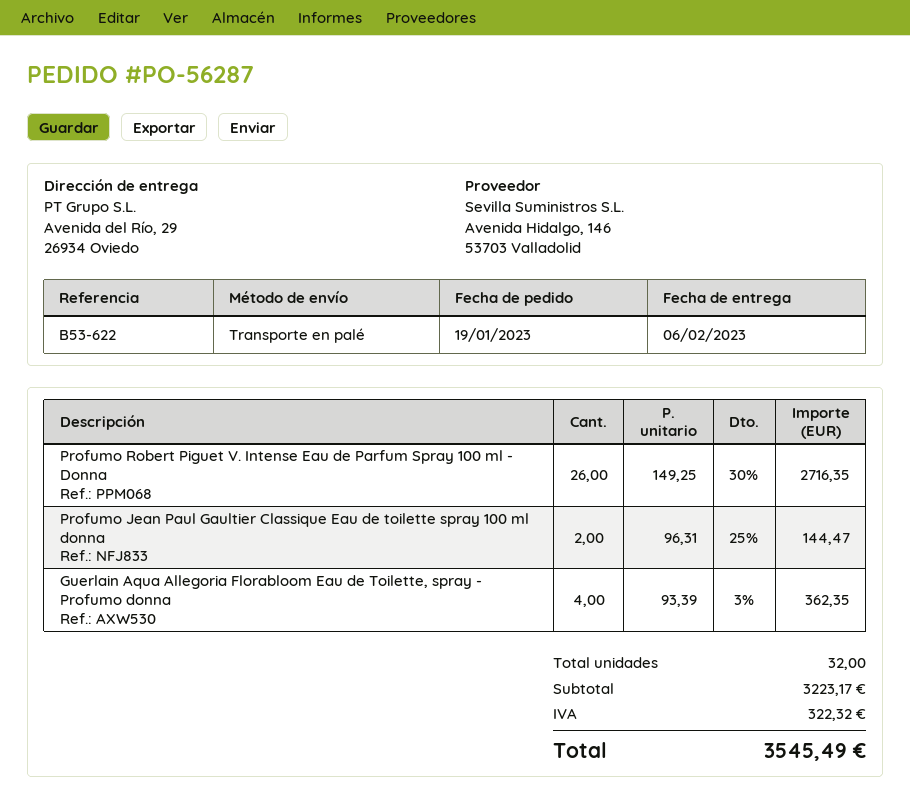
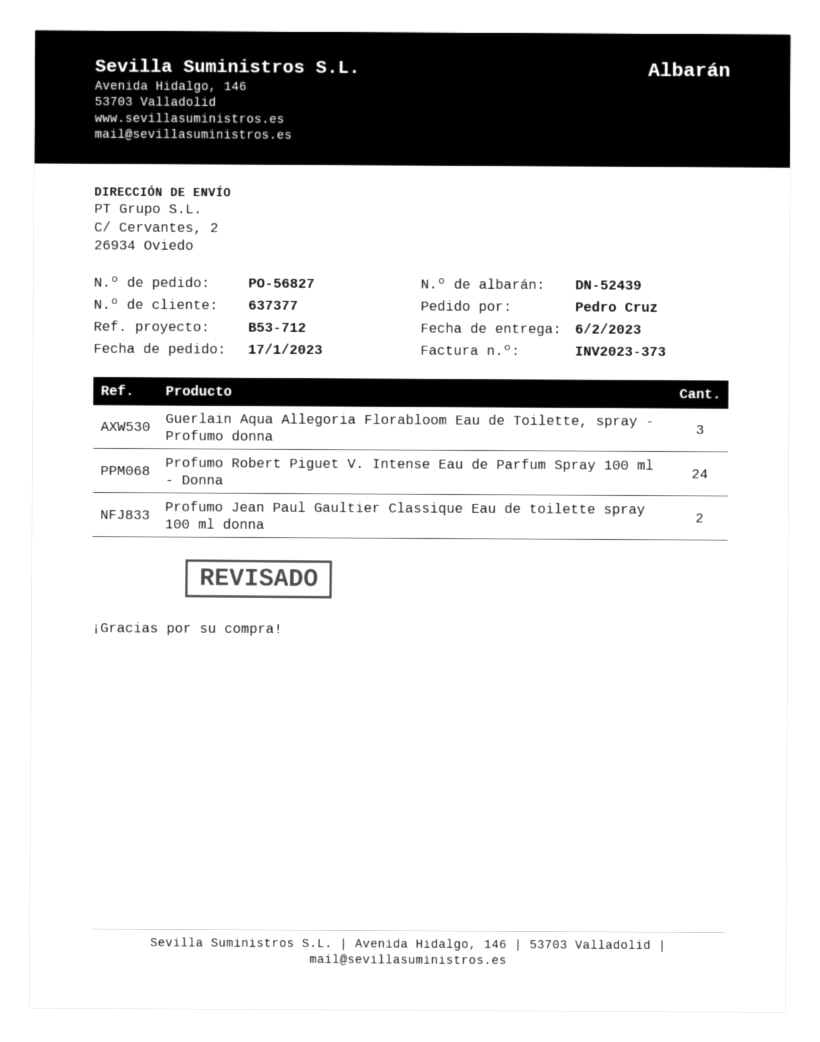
order number: PO-56287 -> PO-56827
order date: 2023-01-19 -> 2023-01-17
reference: B53-622 -> B53-712
ship to: Avenida del Río, 29, 26934 Oviedo -> C/ Cervantes, 2, 26934 Oviedo
Profumo Robert Piguet V. Intense Eau de Parfum Spray 100 ml - Donna: 26 -> 24
Guerlain Aqua Allegoria Florabloom Eau de Toilette, spray - Profumo donna: 4 -> 3

